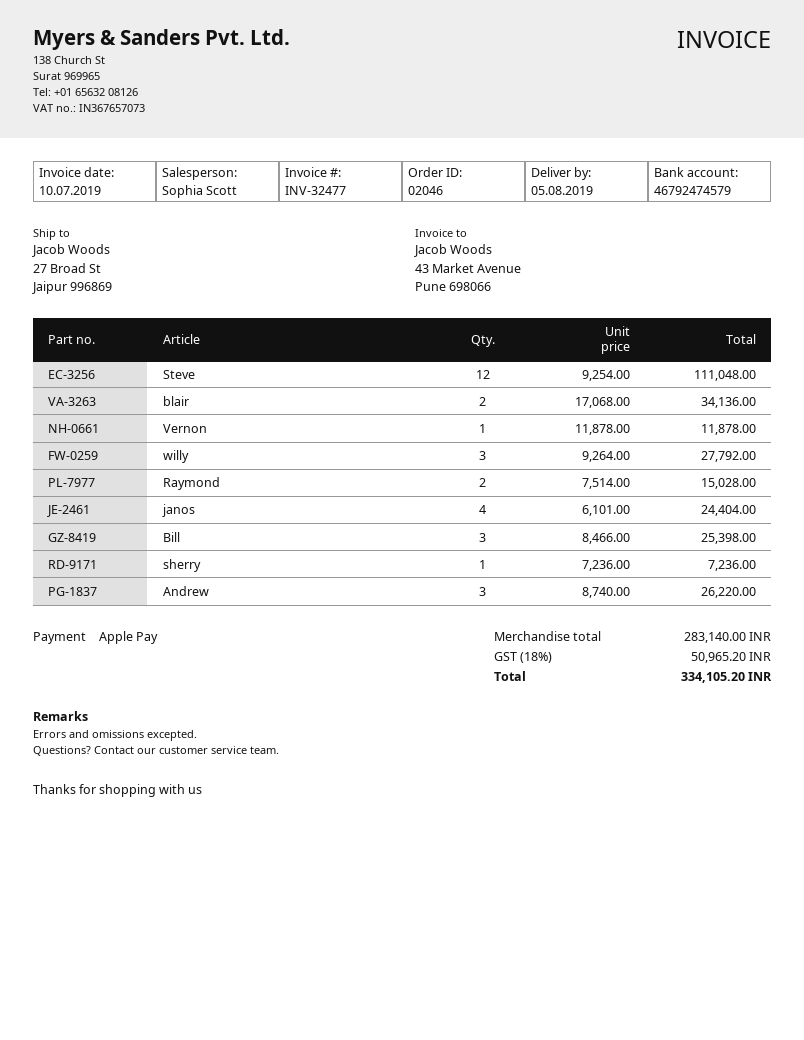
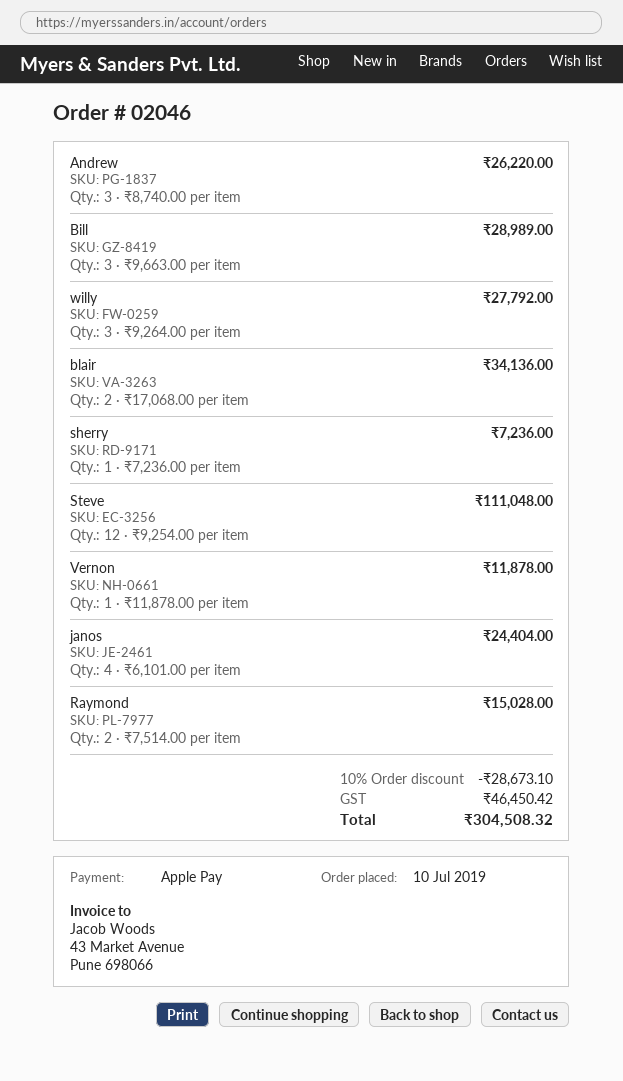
Bill: 3 x 8466.00 = 25398.00 -> 3 x 9663.00 = 28989.00
discount: none -> 10% = 28673.10
tax: 50965.20 -> 46450.42
total: 334105.20 -> 304508.32

